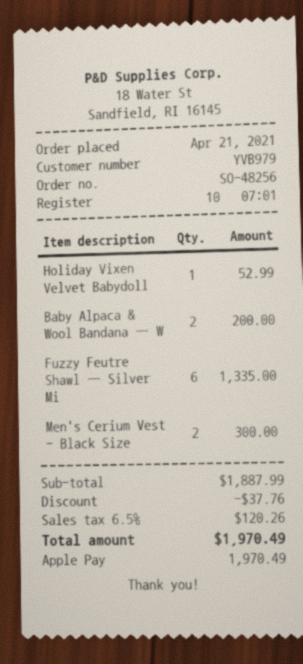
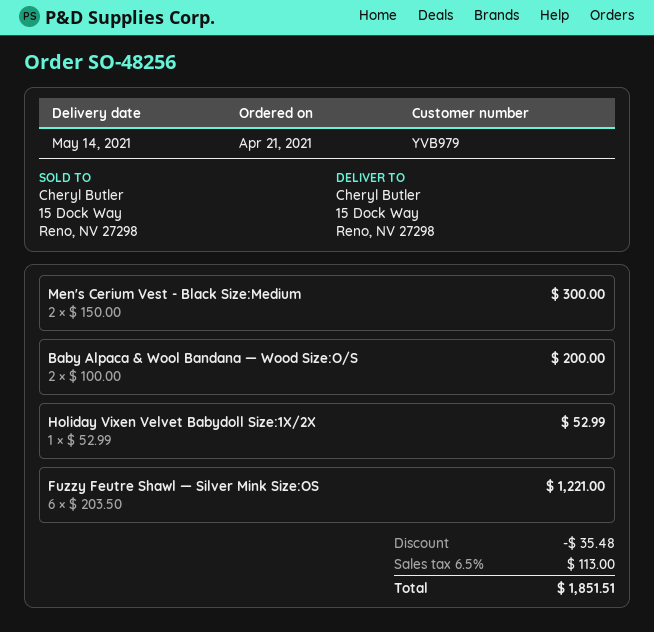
Fuzzy Feutre Shawl — Silver Mi: 6 for 1335.00 -> 6 for 1221.00
discount: 37.76 -> 35.48
tax: 6.5% = 120.26 -> 6.5% = 113.00
total: 1970.49 -> 1851.51

